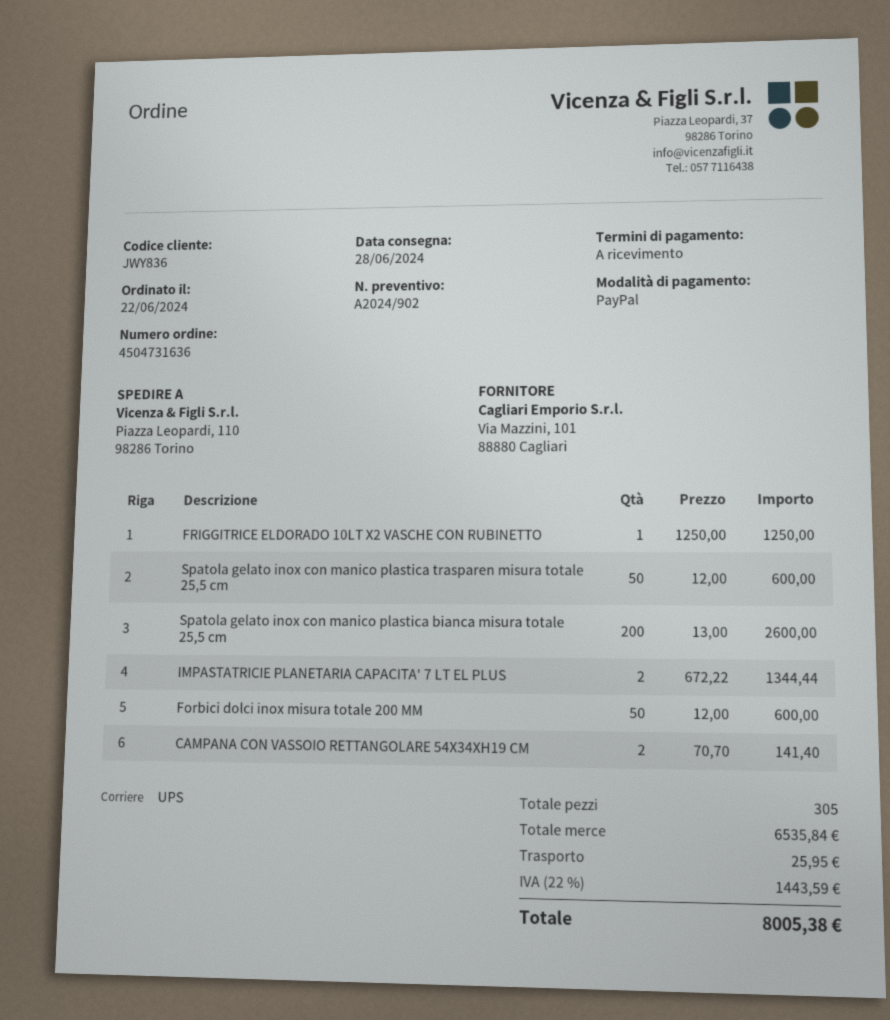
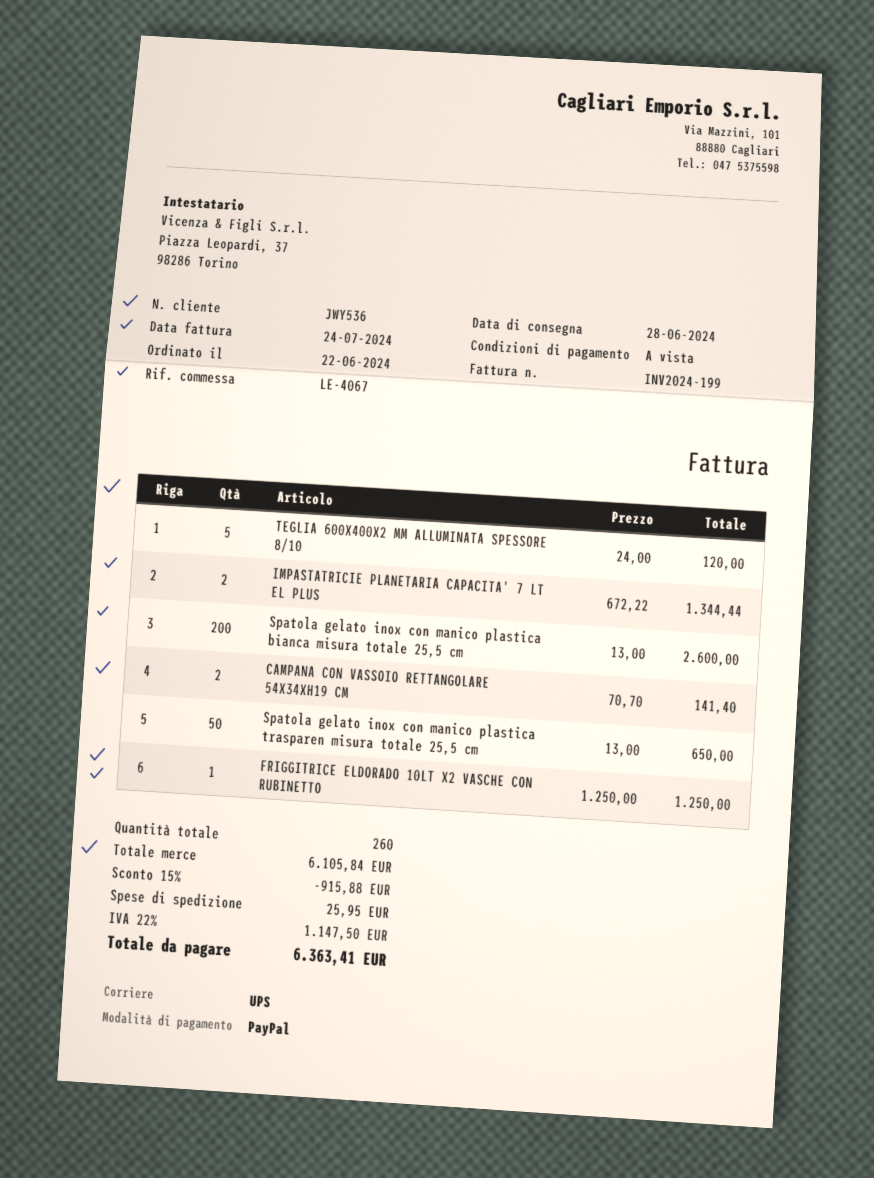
customer number: JWY836 -> JWY536
Spatola gelato inox con manico plastica trasparen misura totale 25,5 cm: 50 x 12.00 = 600.00 -> 50 x 13.00 = 650.00
Forbici dolci inox misura totale 200 MM: 50 x 12.00 = 600.00 -> none
TEGLIA 600X400X2 MM ALLUMINATA SPESSORE 8/10: none -> 5 x 24.00 = 120.00
total quantity: 305 -> 260
subtotal: 6535.84 -> 6105.84
discount: none -> 15% = 915.88
tax: 22% = 1443.59 -> 22% = 1147.50
total: 8005.38 -> 6363.41

